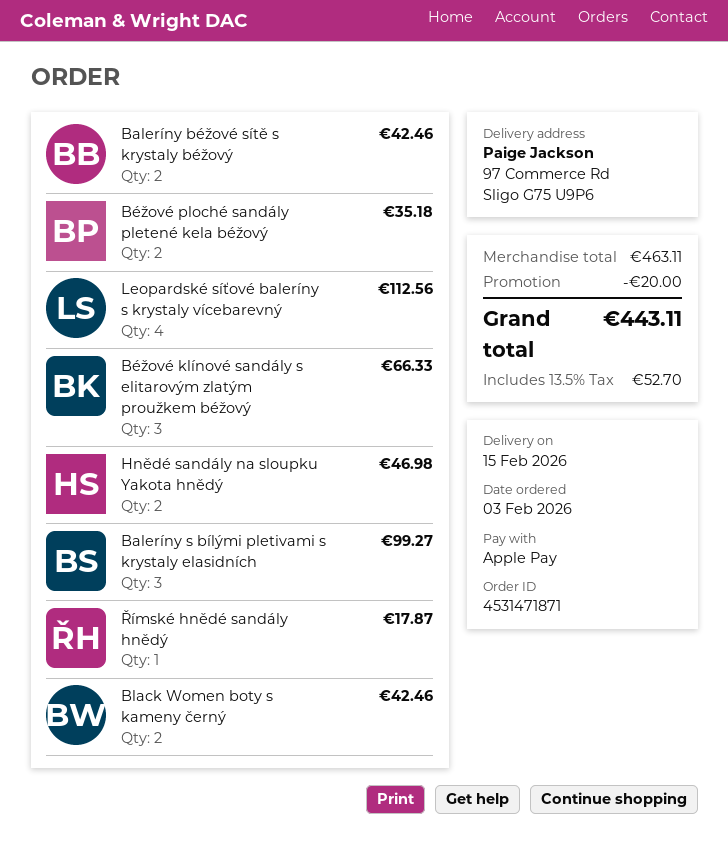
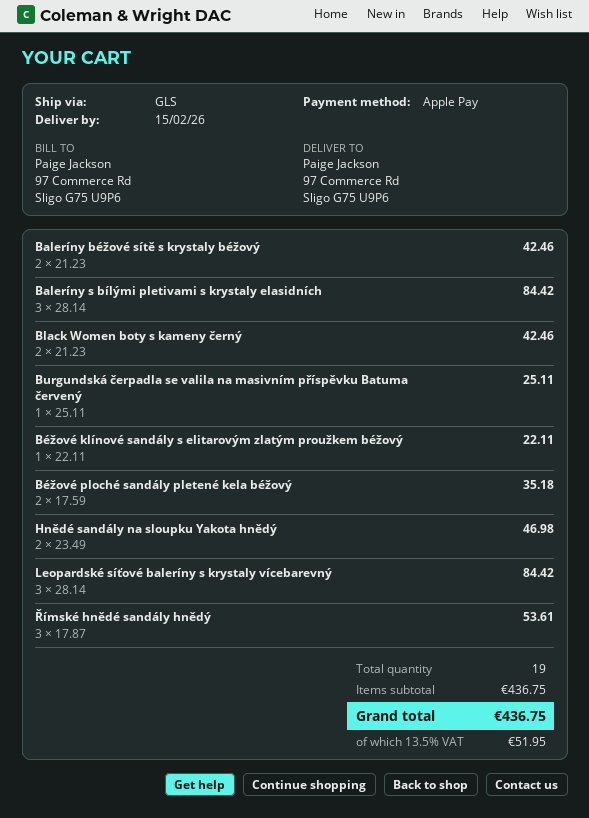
Leopardské síťové baleríny s krystaly vícebarevný: 4 for 112.56 -> 3 for 84.42
Béžové klínové sandály s elitarovým zlatým proužkem béžový: 3 for 66.33 -> 1 for 22.11
Baleríny s bílými pletivami s krystaly elasidních: 3 for 99.27 -> 3 for 84.42
Římské hnědé sandály hnědý: 1 for 17.87 -> 3 for 53.61
Burgundská čerpadla se valila na masivním příspěvku Batuma červený: none -> 1 for 25.11
subtotal: 463.11 -> 436.75
discount: 20.00 -> none
tax: 13.5% = 52.70 -> 13.5% = 51.95
total: 443.11 -> 436.75

